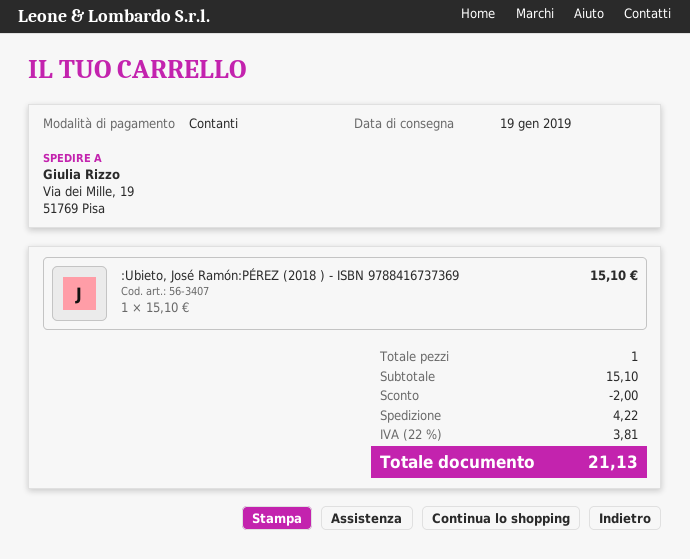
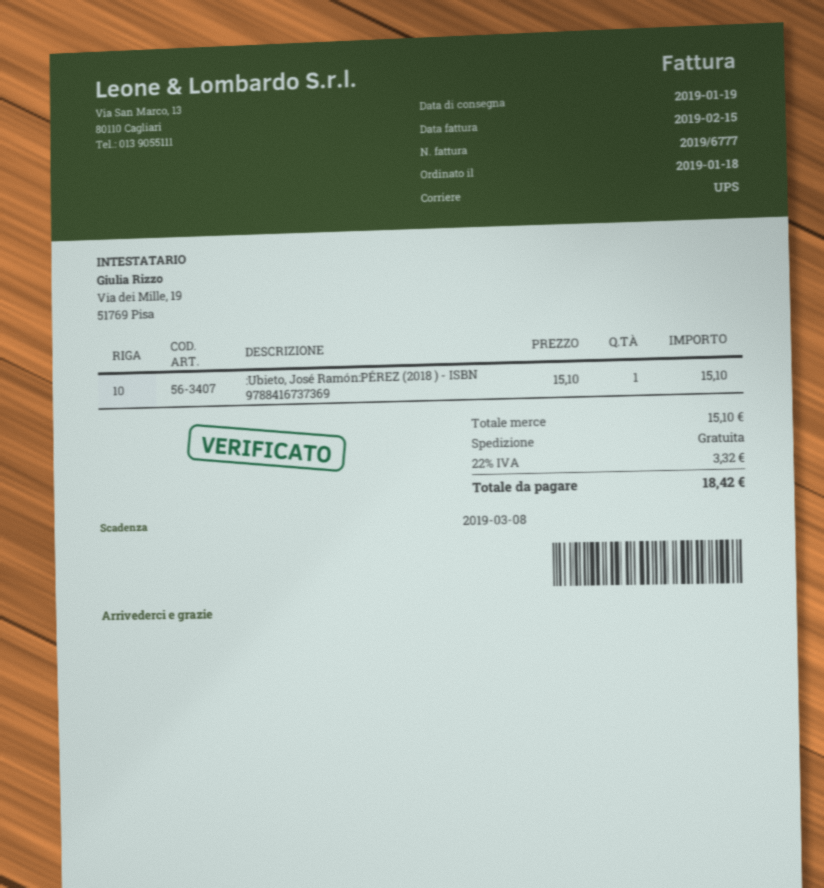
discount: 2.00 -> none
shipping: 4.22 -> 0.00
tax: 22% = 3.81 -> 22% = 3.32
total: 21.13 -> 18.42

